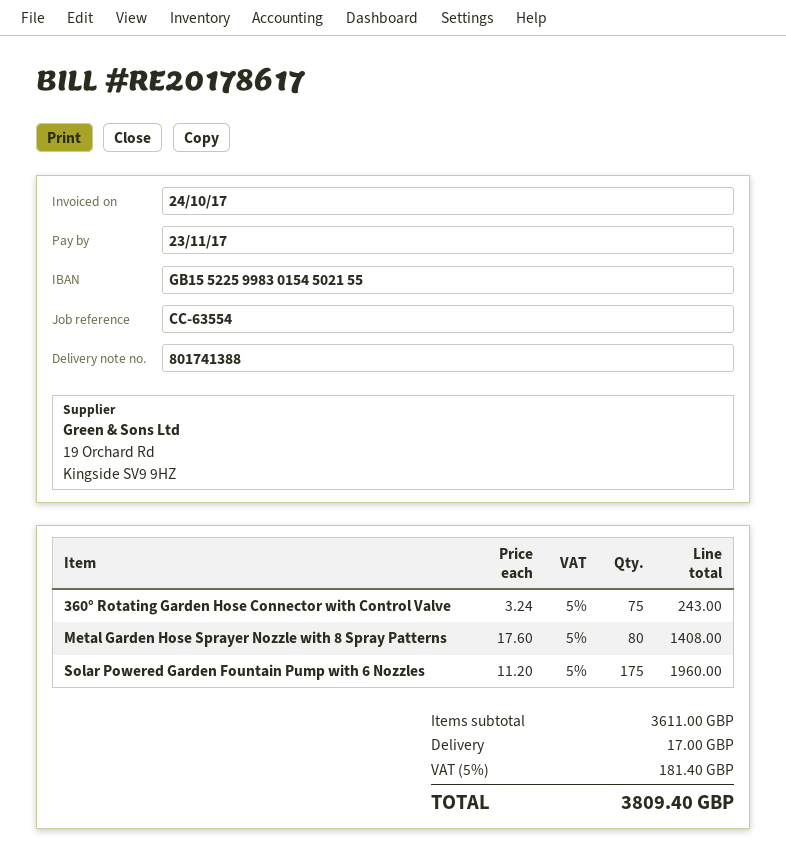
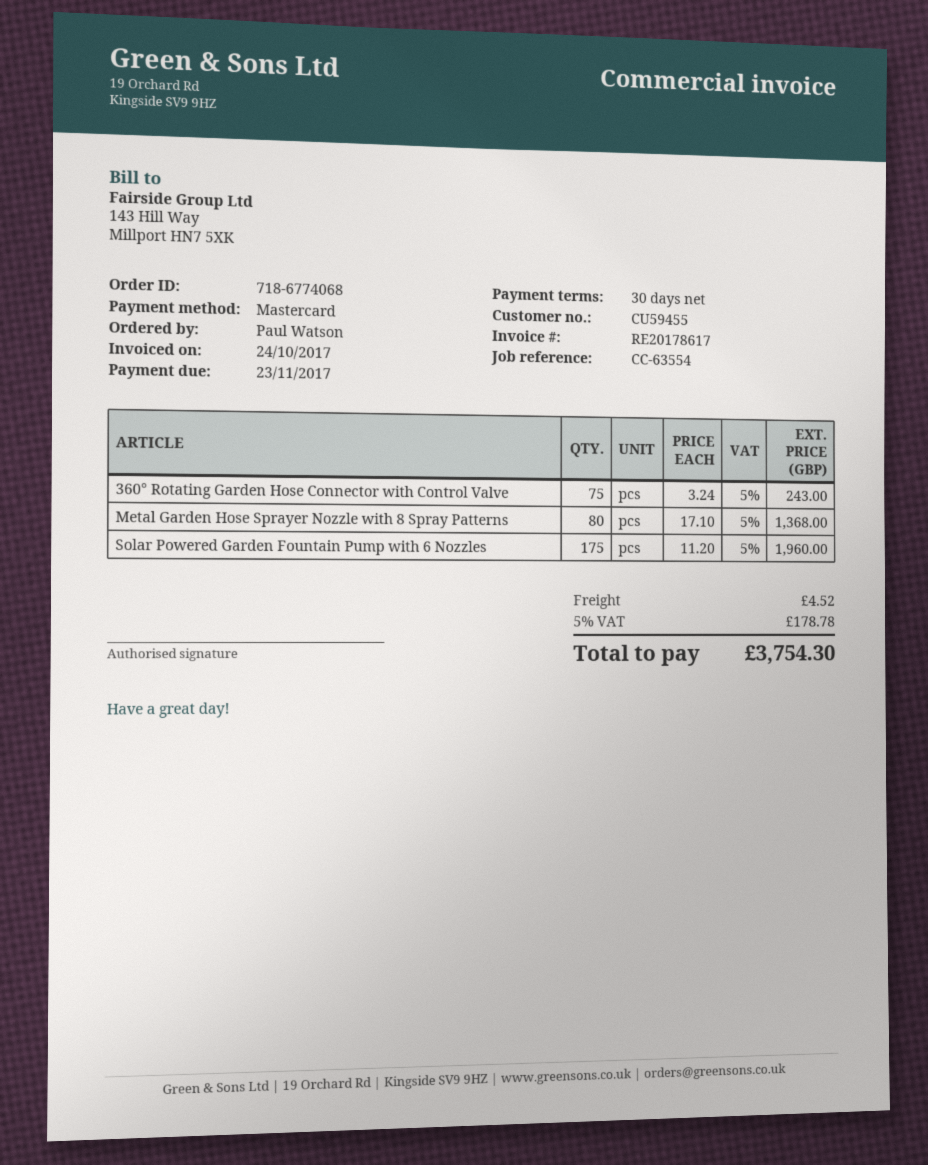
Metal Garden Hose Sprayer Nozzle with 8 Spray Patterns: 80 x 17.60 = 1408.00 -> 80 x 17.10 = 1368.00
shipping: 17.00 -> 4.52
tax: 5% = 181.40 -> 5% = 178.78
total: 3809.40 -> 3754.30

